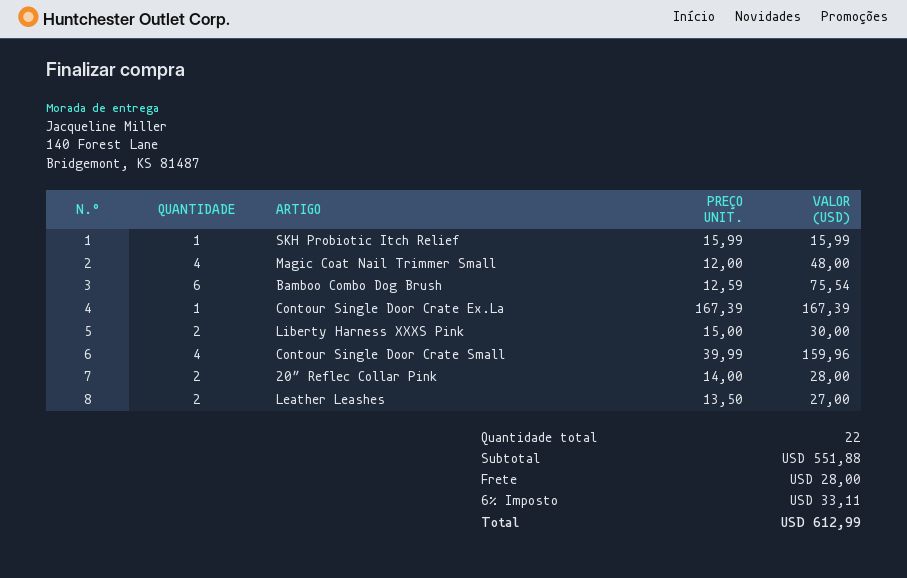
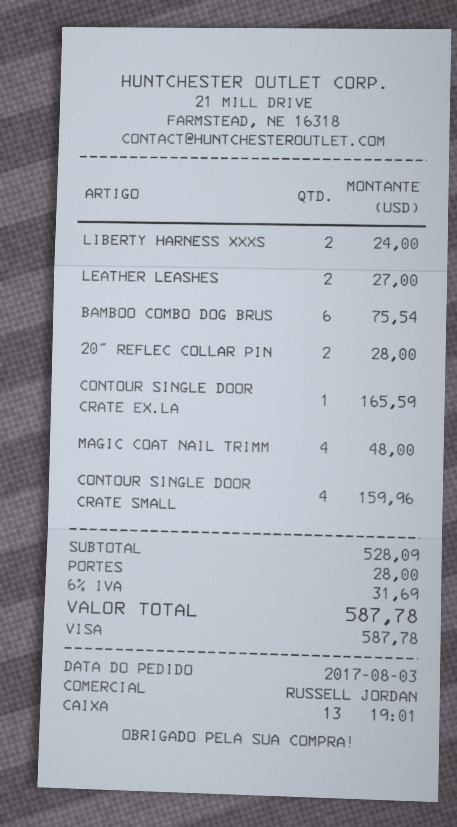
SKH Probiotic Itch Relief: 1 for 15.99 -> none
Contour Single Door Crate Ex.La: 1 for 167.39 -> 1 for 165.59
Liberty Harness XXXS Pink: 2 for 30.00 -> 2 for 24.00
subtotal: 551.88 -> 528.09
tax: 6% = 33.11 -> 6% = 31.69
total: 612.99 -> 587.78

